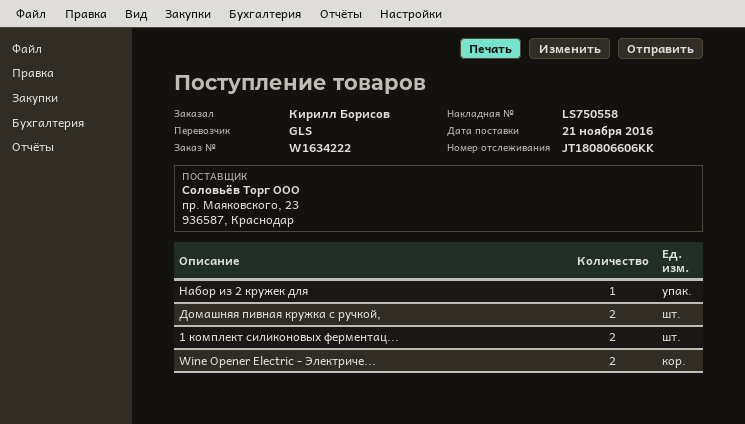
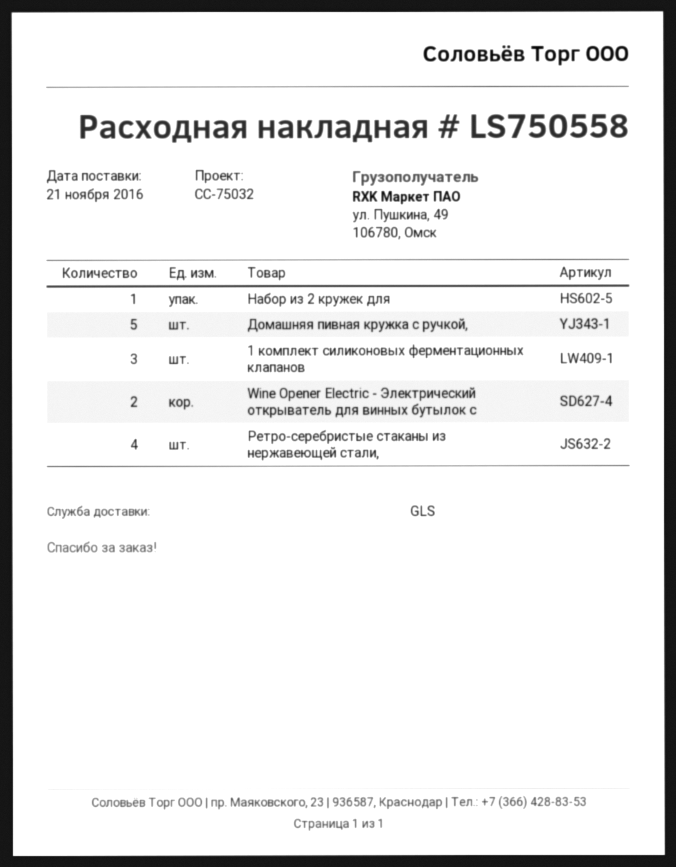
Домашняя пивная кружка с ручкой,: 2 -> 5
1 комплект силиконовых ферментац...: 2 -> 3
Ретро-серебристые стаканы из нержавеющей стали,: none -> 4

